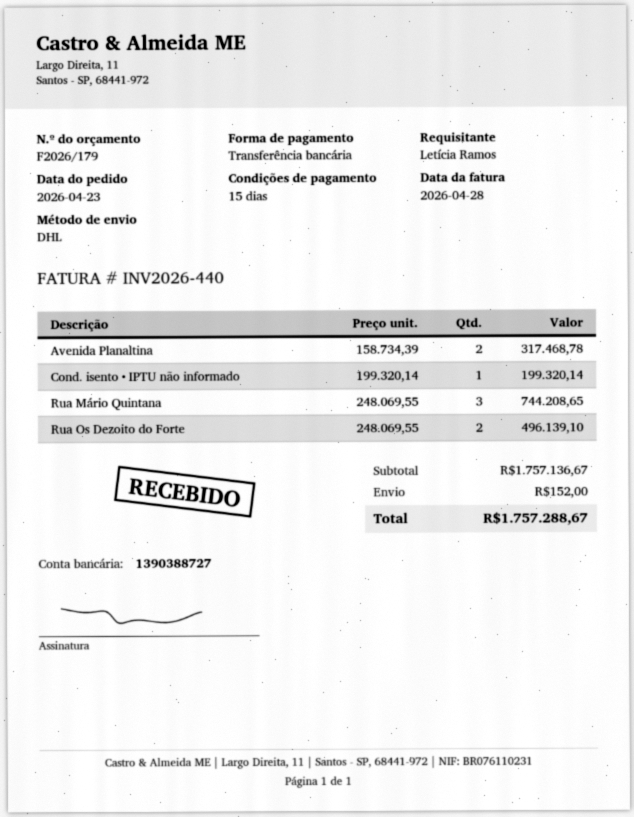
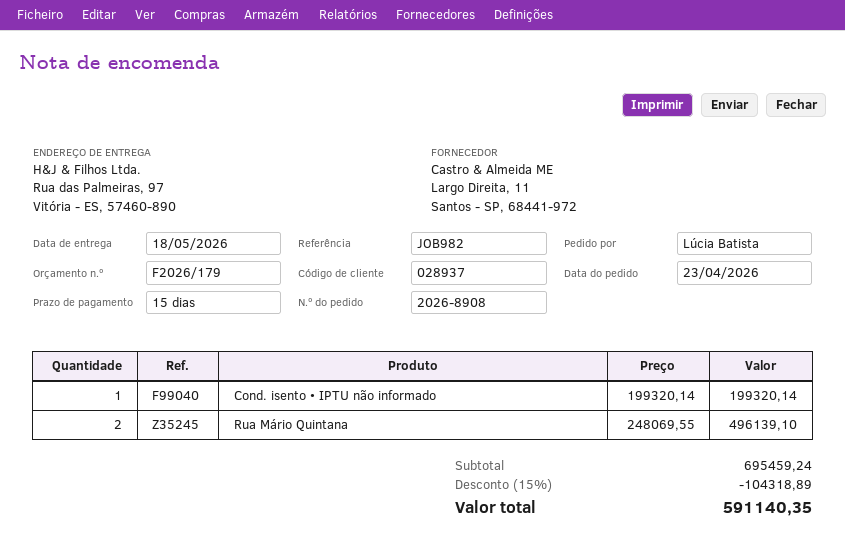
ordered by: Letícia Ramos -> Lúcia Batista
Avenida Planaltina: 2 x 158734.39 = 317468.78 -> none
Rua Mário Quintana: 3 x 248069.55 = 744208.65 -> 2 x 248069.55 = 496139.10
Rua Os Dezoito do Forte: 2 x 248069.55 = 496139.10 -> none
subtotal: 1757136.67 -> 695459.24
discount: none -> 15% = 104318.89
shipping: 152.00 -> none
total: 1757288.67 -> 591140.35

